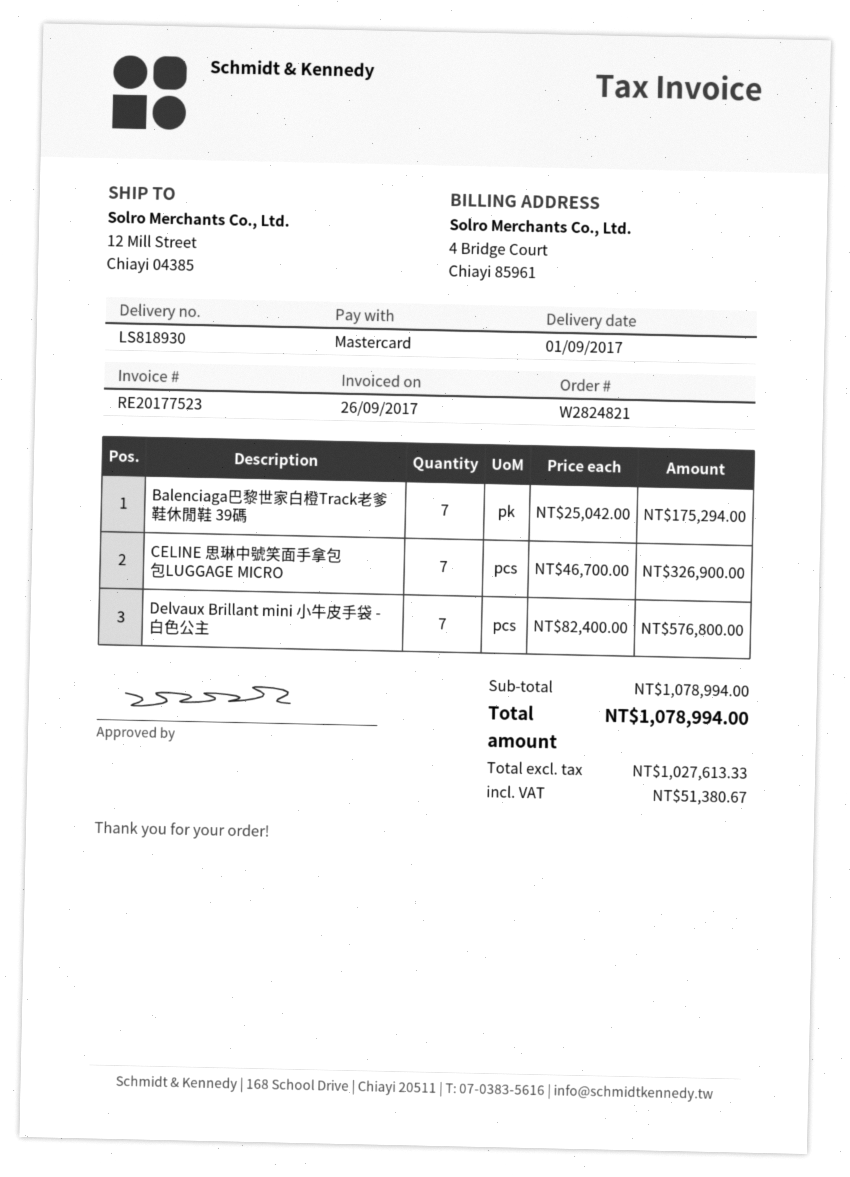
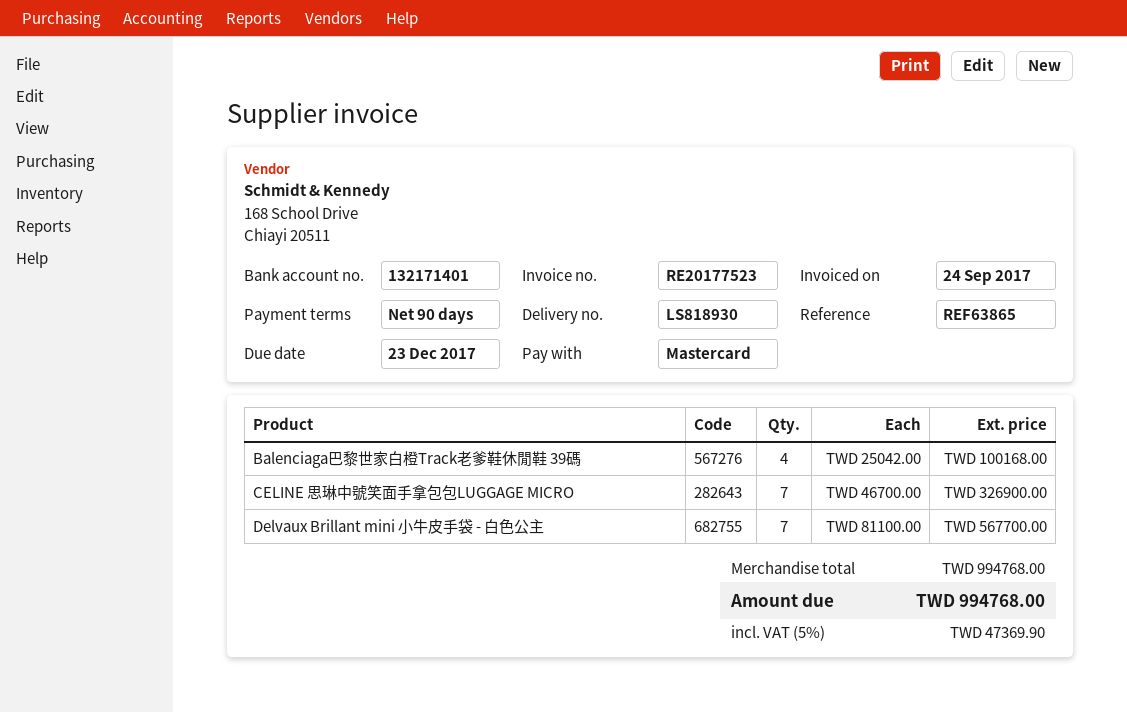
invoice date: 2017-09-26 -> 2017-09-24
Balenciaga巴黎世家白橙Track老爹鞋休閒鞋 39碼: 7 x 25042.00 = 175294.00 -> 4 x 25042.00 = 100168.00
Delvaux Brillant mini 小牛皮手袋 - 白色公主: 7 x 82400.00 = 576800.00 -> 7 x 81100.00 = 567700.00
subtotal: 1078994.00 -> 994768.00
tax: 51380.67 -> 47369.90
total: 1078994.00 -> 994768.00

